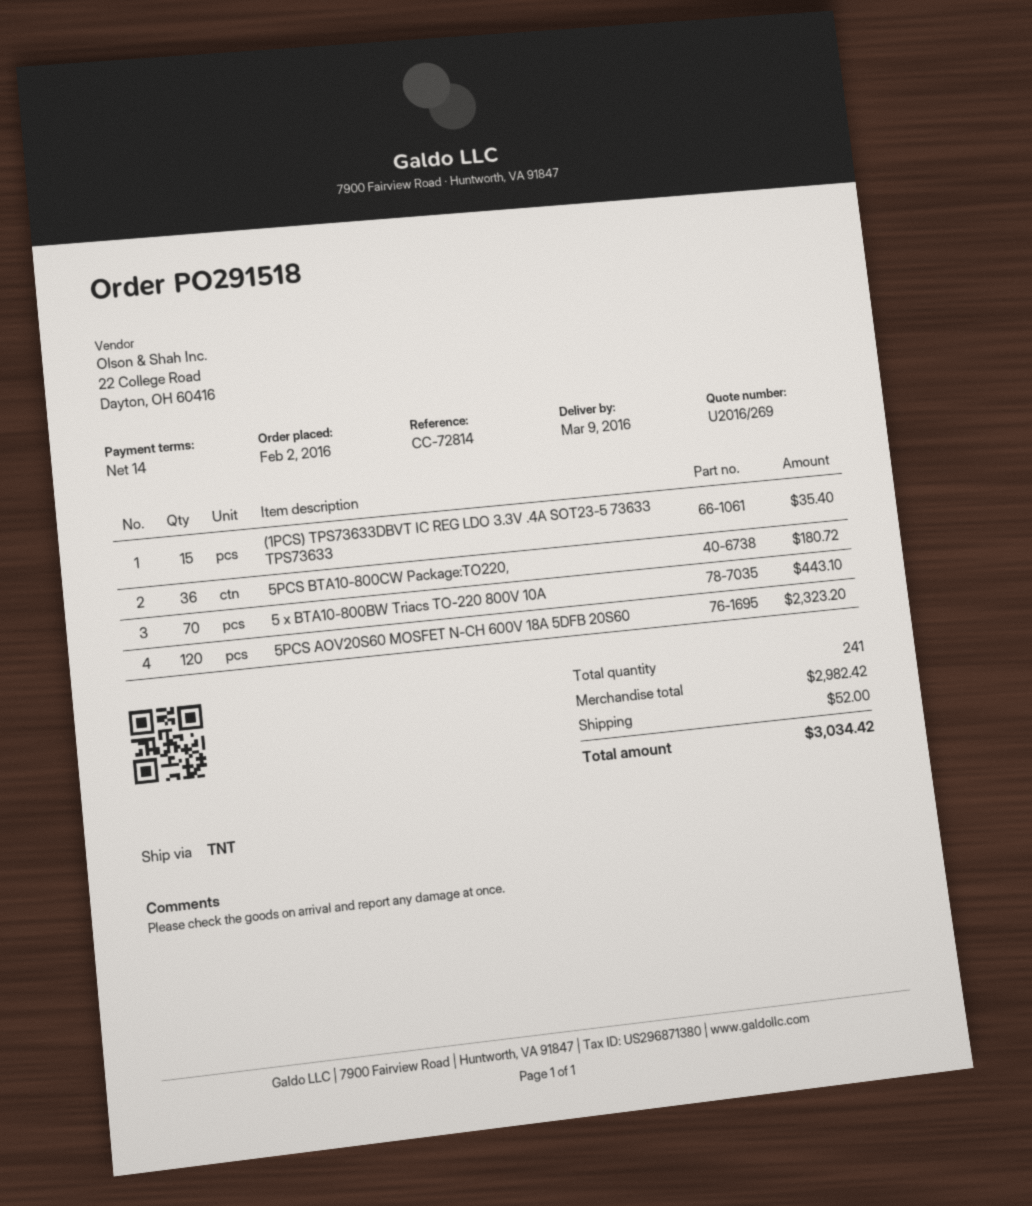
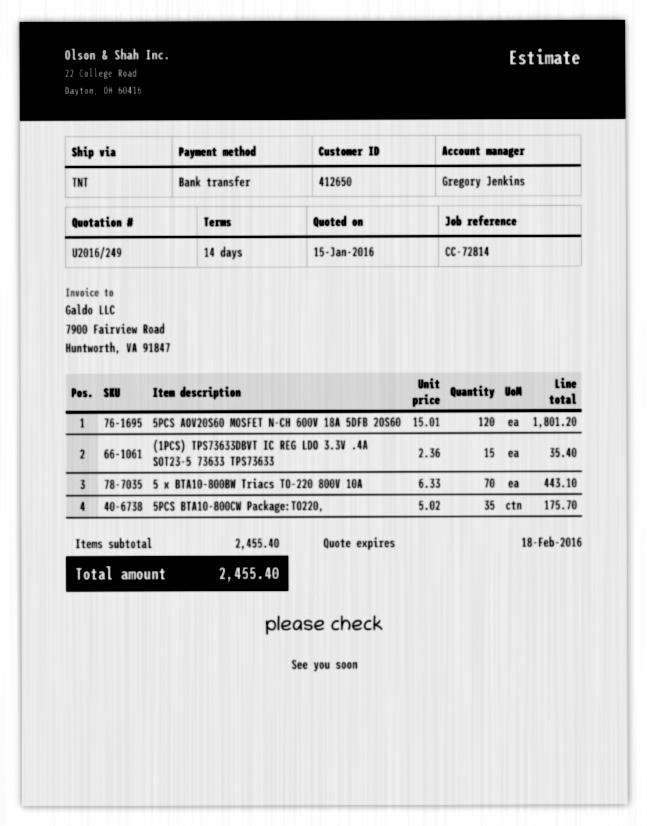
quote number: U2016/269 -> U2016/249
5PCS BTA10-800CW Package:TO220,: 36 for 180.72 -> 35 for 175.70
5PCS AOV20S60 MOSFET N-CH 600V 18A 5DFB 20S60: 120 for 2323.20 -> 120 for 1801.20
subtotal: 2982.42 -> 2455.40
shipping: 52.00 -> none
total: 3034.42 -> 2455.40

